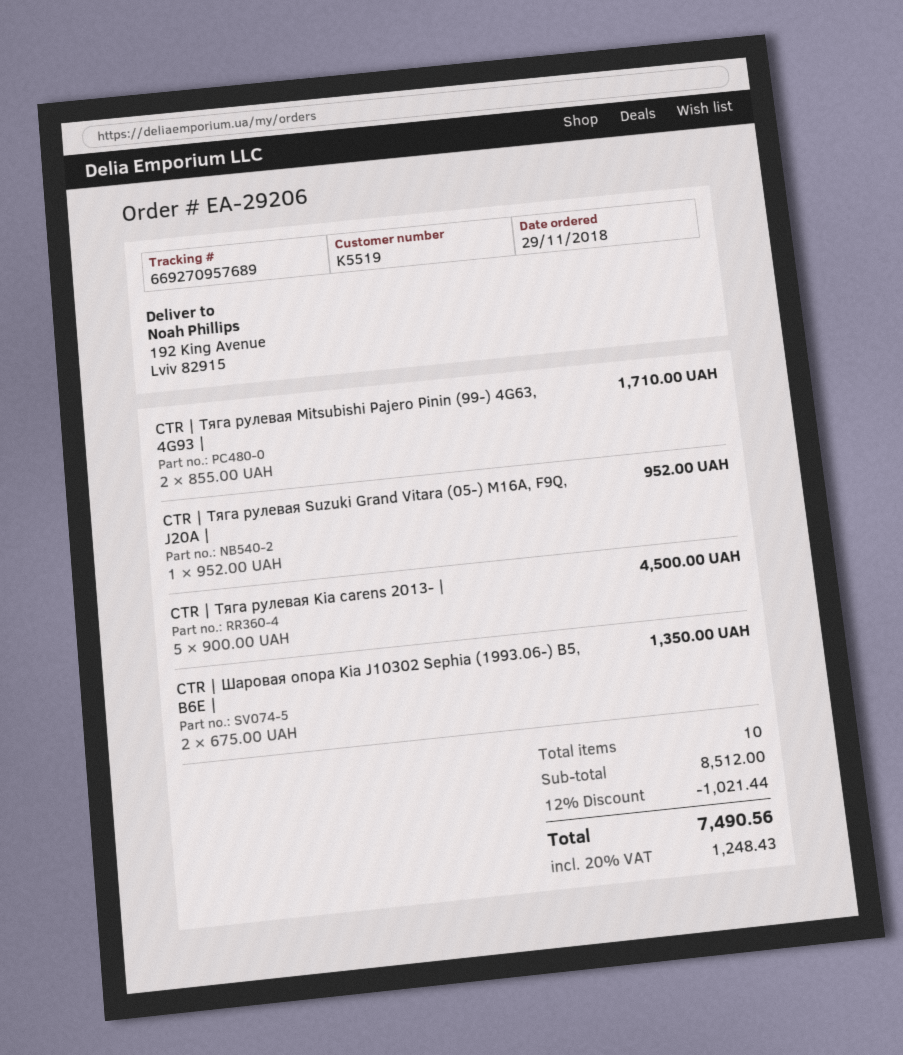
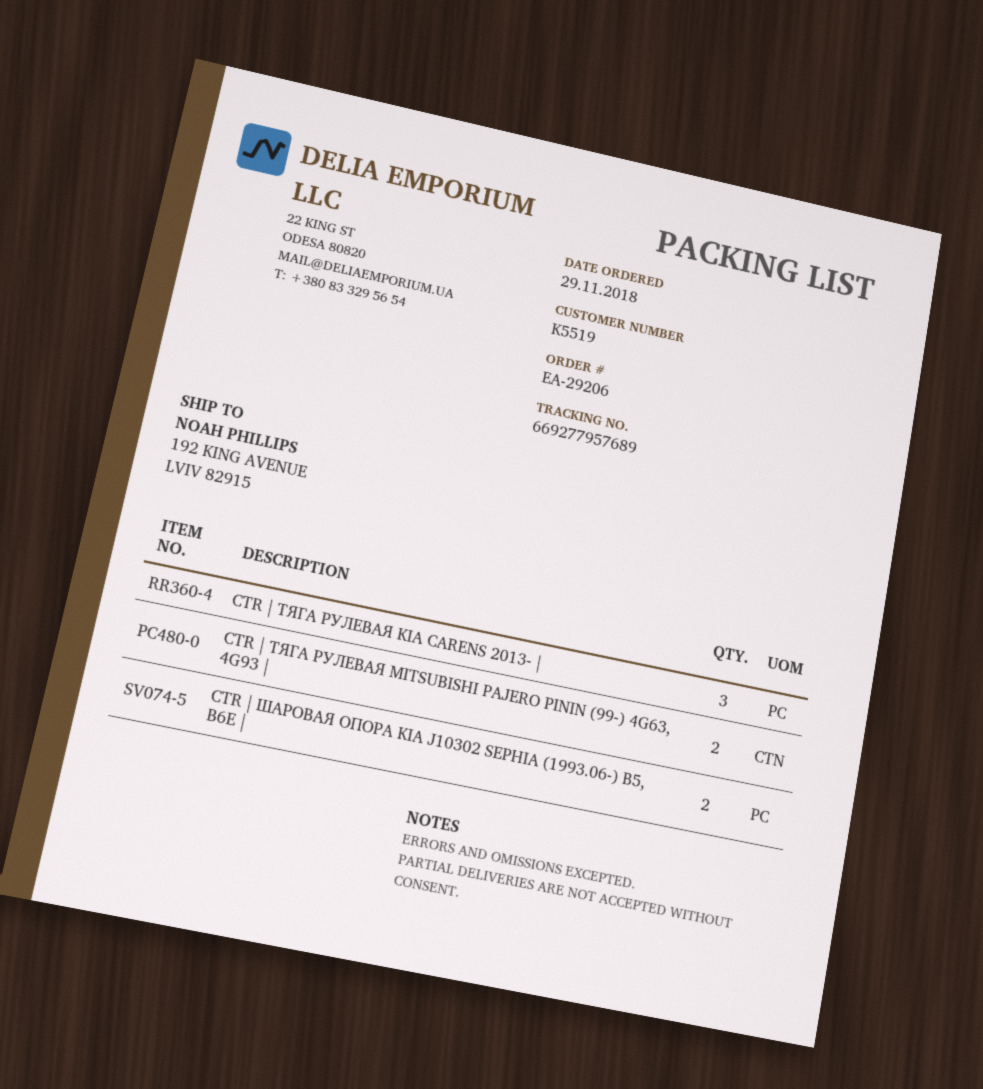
tracking number: 669270957689 -> 669277957689
CTR | Тяга рулевая Suzuki Grand Vitara (05-) M16A, F9Q, J20A |: 1 -> none
CTR | Тяга рулевая Kia carens 2013- |: 5 -> 3

